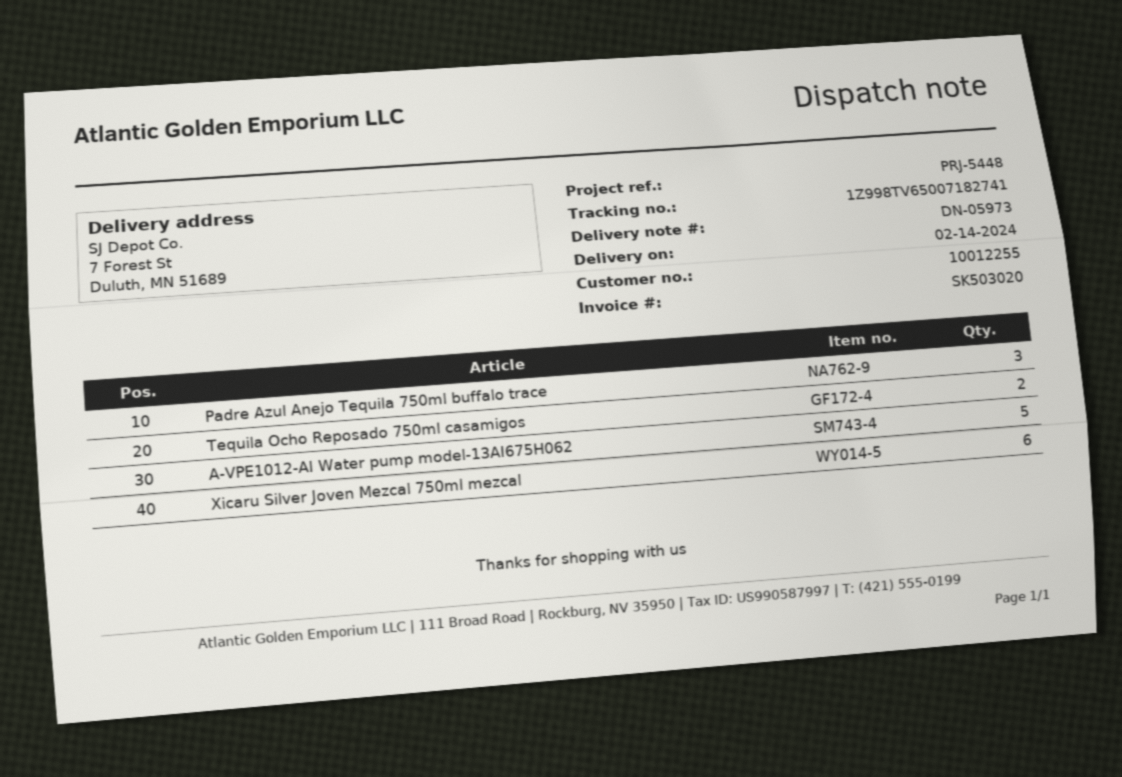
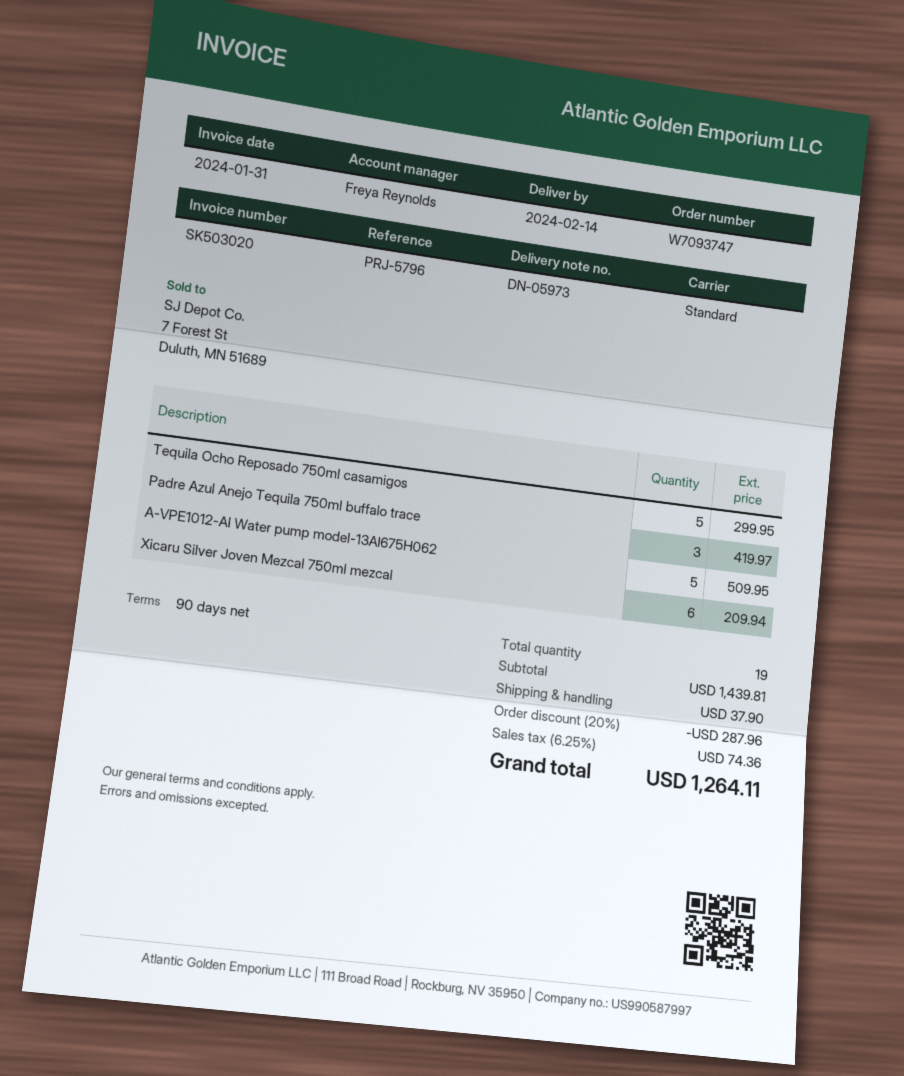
reference: PRJ-5448 -> PRJ-5796
Tequila Ocho Reposado 750ml casamigos: 2 -> 5

